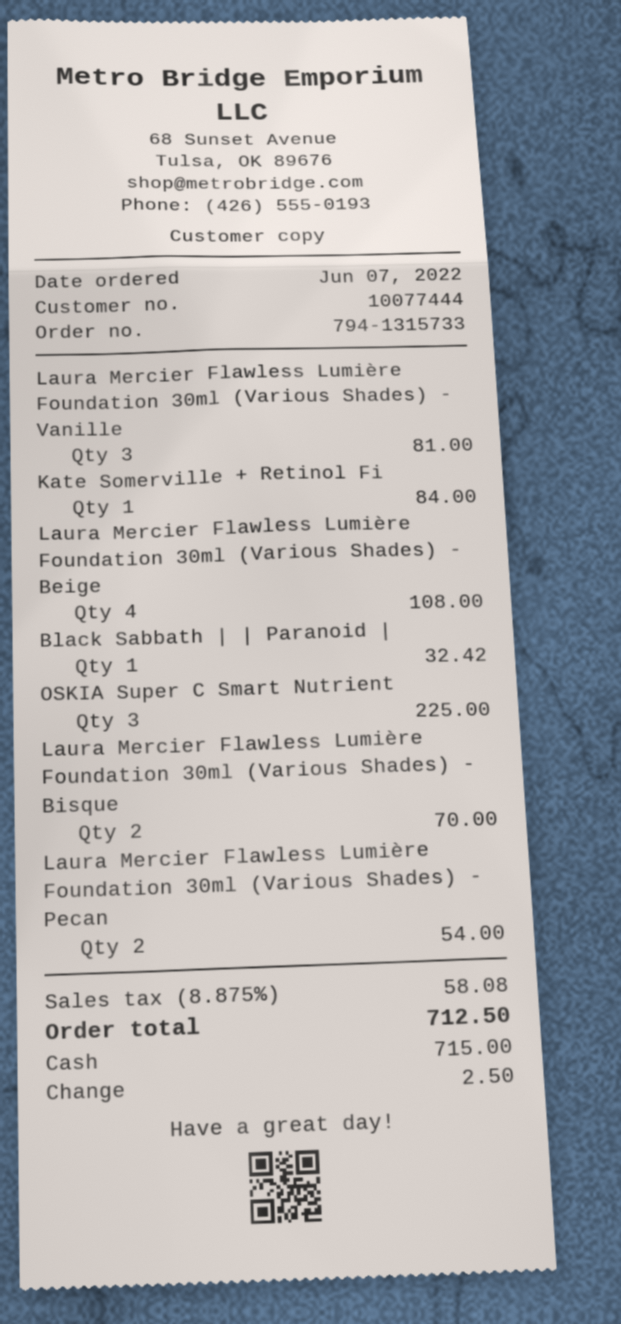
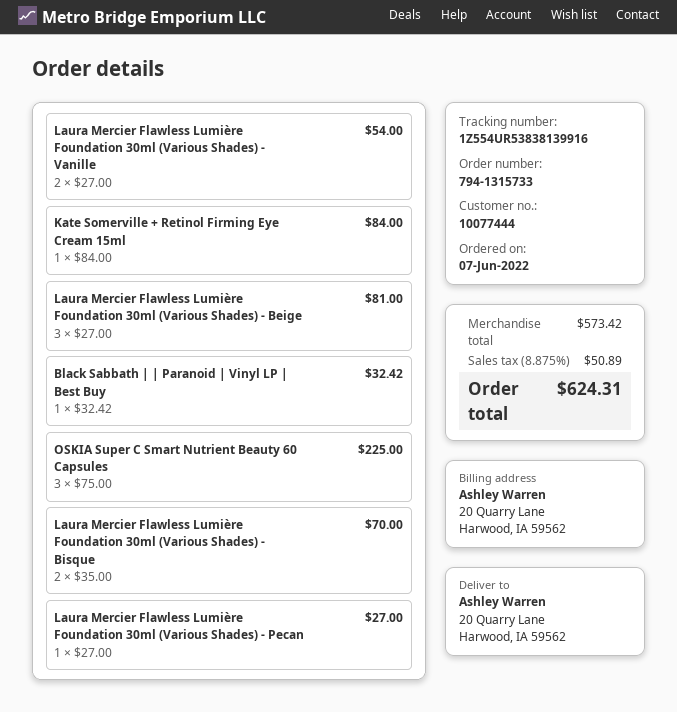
Laura Mercier Flawless Lumière Foundation 30ml (Various Shades) - Vanille: 3 for 81.00 -> 2 for 54.00
Laura Mercier Flawless Lumière Foundation 30ml (Various Shades) - Beige: 4 for 108.00 -> 3 for 81.00
Laura Mercier Flawless Lumière Foundation 30ml (Various Shades) - Pecan: 2 for 54.00 -> 1 for 27.00
tax: 8.875% = 58.08 -> 8.875% = 50.89
total: 712.50 -> 624.31

